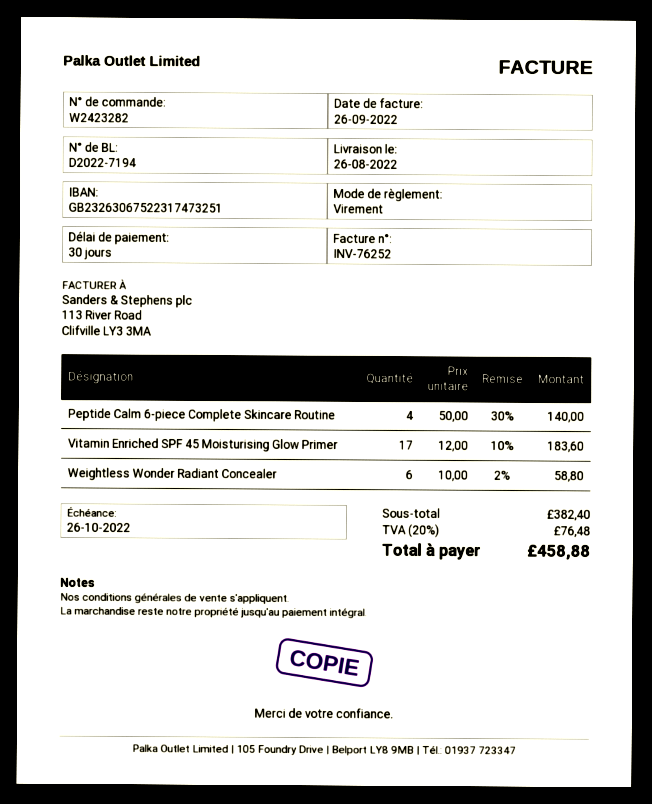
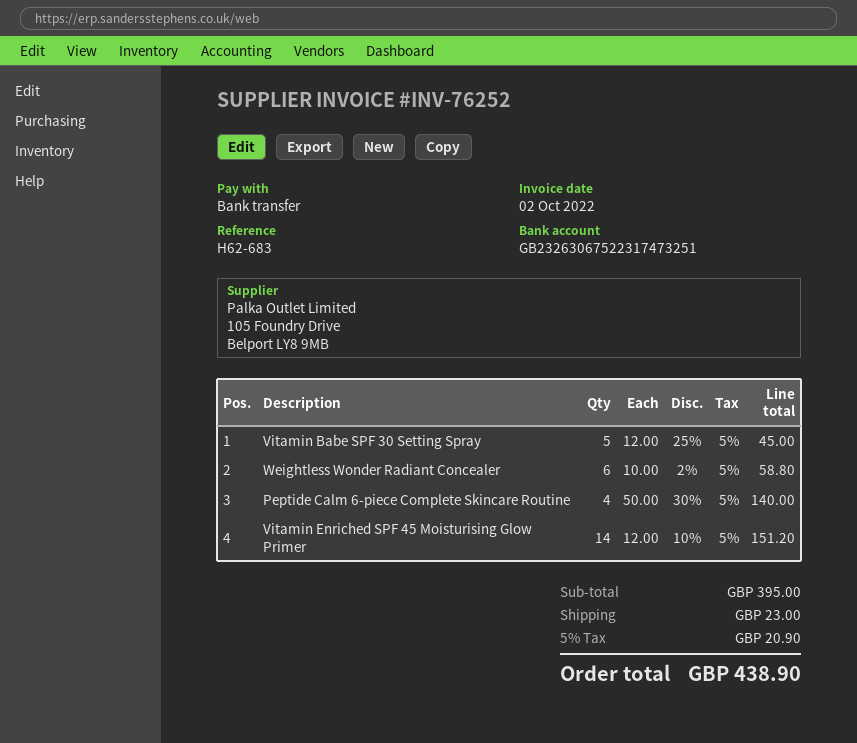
invoice date: 2022-09-26 -> 2022-10-02
Vitamin Enriched SPF 45 Moisturising Glow Primer: 17 x 12.00 - 10% = 183.60 -> 14 x 12.00 - 10% = 151.20
Vitamin Babe SPF 30 Setting Spray: none -> 5 x 12.00 - 25% = 45.00
subtotal: 382.40 -> 395.00
shipping: none -> 23.00
tax: 20% = 76.48 -> 5% = 20.90
total: 458.88 -> 438.90

